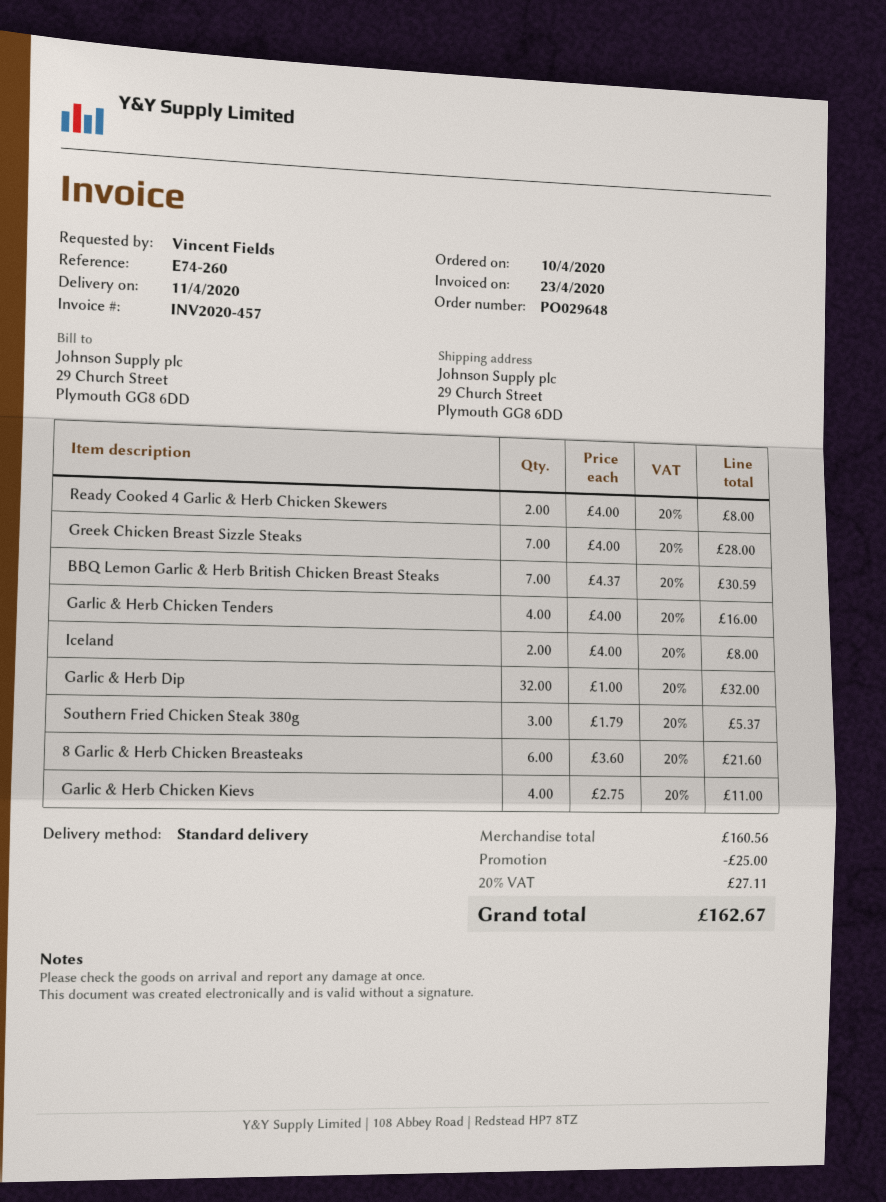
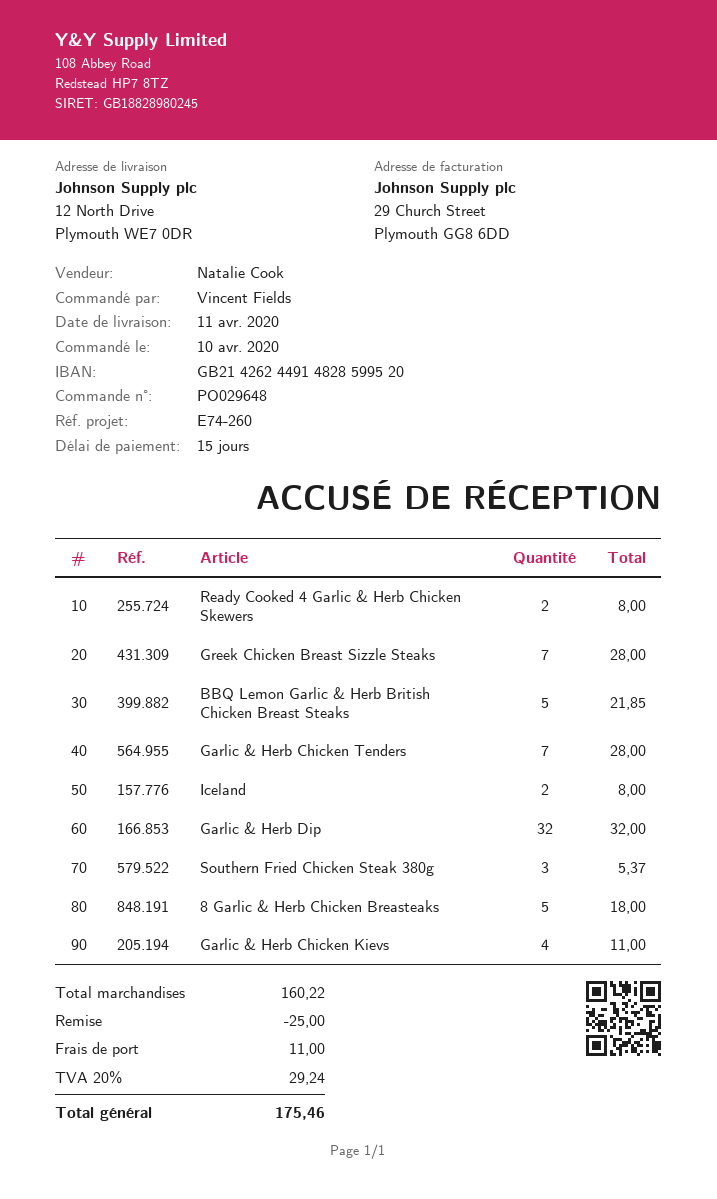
ship to: 29 Church Street, Plymouth GG8 6DD -> 12 North Drive, Plymouth WE7 0DR
BBQ Lemon Garlic & Herb British Chicken Breast Steaks: 7 for 30.59 -> 5 for 21.85
Garlic & Herb Chicken Tenders: 4 for 16.00 -> 7 for 28.00
8 Garlic & Herb Chicken Breasteaks: 6 for 21.60 -> 5 for 18.00
subtotal: 160.56 -> 160.22
shipping: none -> 11.00
tax: 20% = 27.11 -> 20% = 29.24
total: 162.67 -> 175.46

